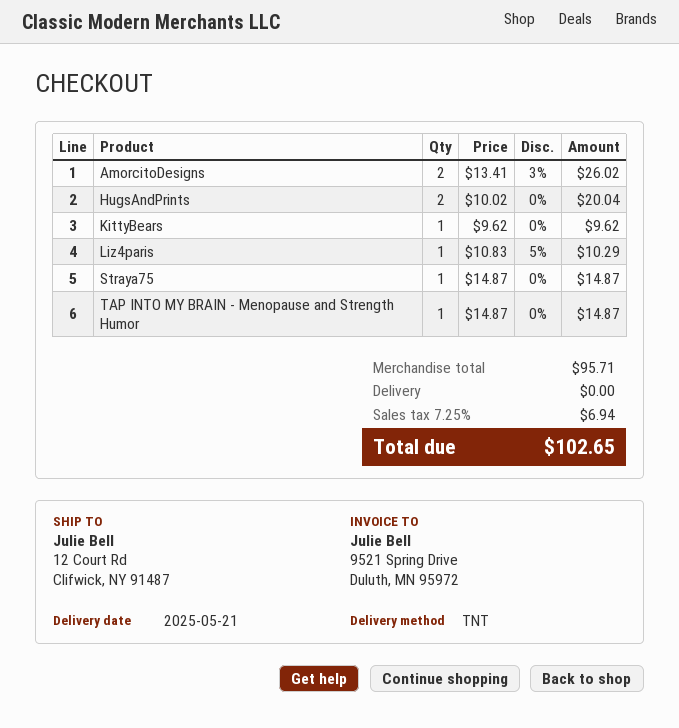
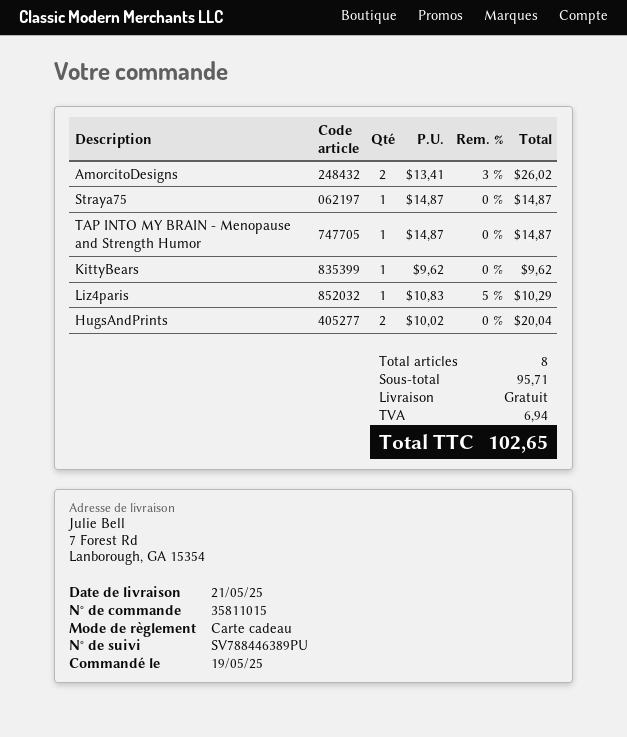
ship to: 12 Court Rd, Clifwick, NY 91487 -> 7 Forest Rd, Lanborough, GA 15354

